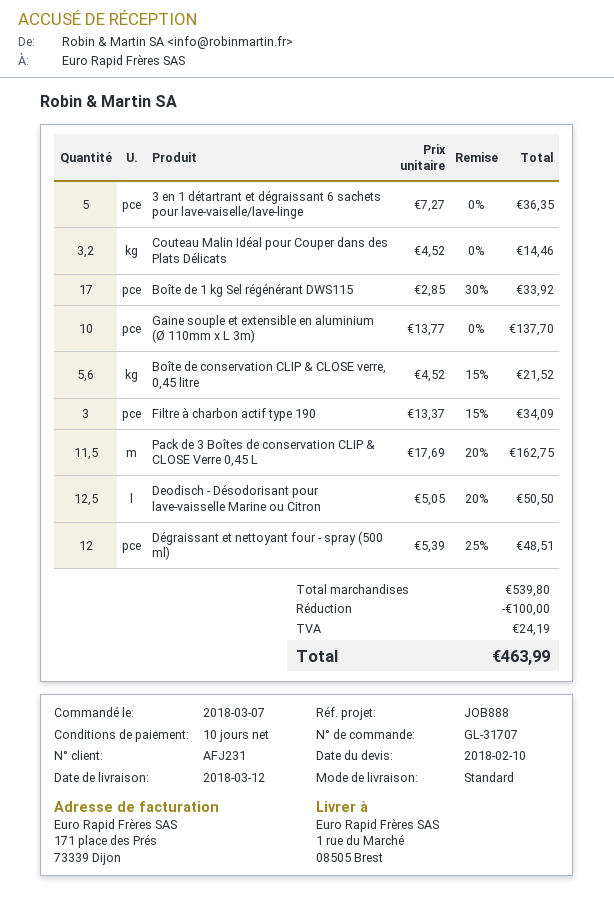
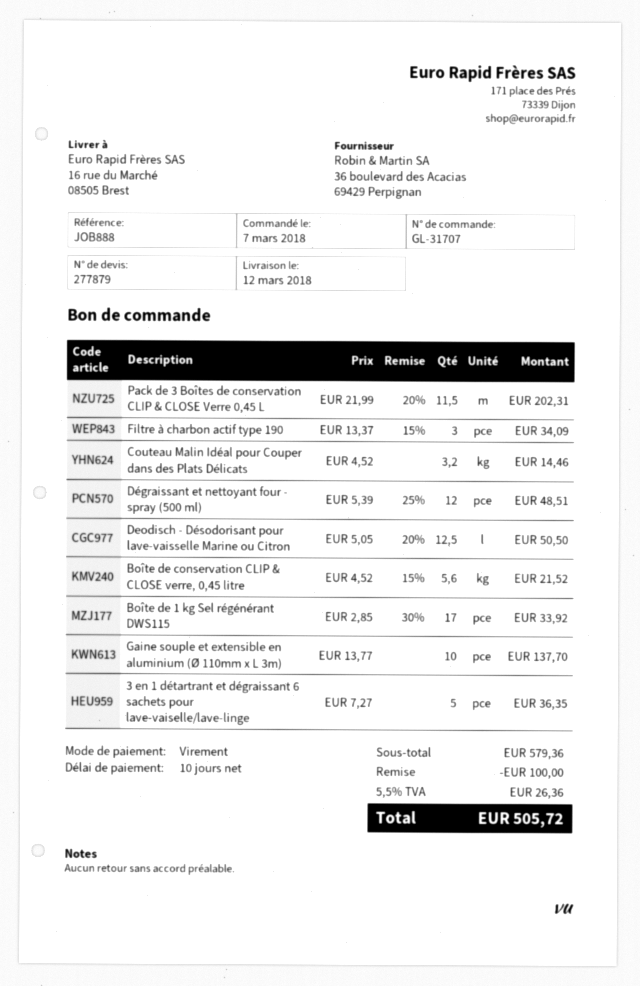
ship to: 1 rue du Marché, 08505 Brest -> 16 rue du Marché, 08505 Brest
Pack de 3 Boîtes de conservation CLIP & CLOSE Verre 0,45 L: 11.5 x 17.69 - 20% = 162.75 -> 11.5 x 21.99 - 20% = 202.31
subtotal: 539.80 -> 579.36
tax: 24.19 -> 26.36
total: 463.99 -> 505.72

